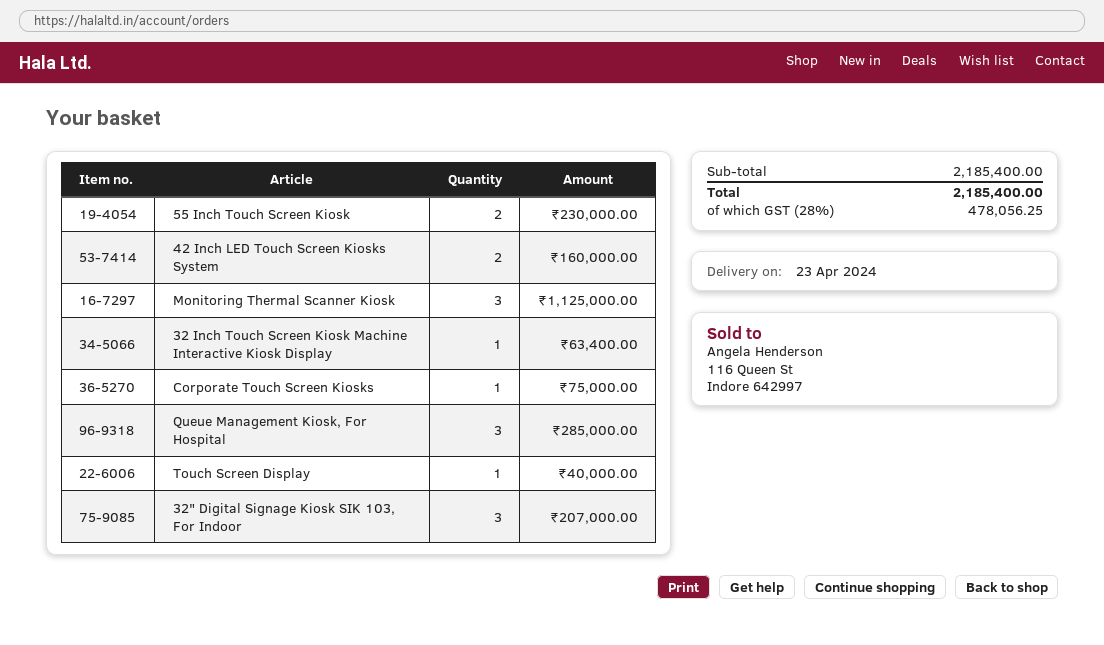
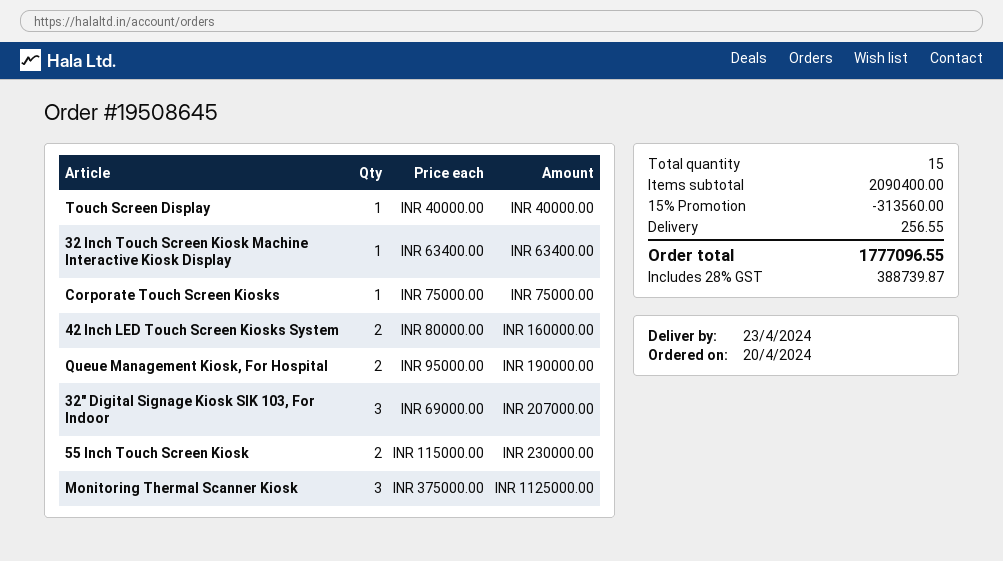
Queue Management Kiosk, For Hospital: 3 for 285000.00 -> 2 for 190000.00
subtotal: 2185400.00 -> 2090400.00
discount: none -> 15% = 313560.00
shipping: none -> 256.55
tax: 28% = 478056.25 -> 28% = 388739.87
total: 2185400.00 -> 1777096.55

